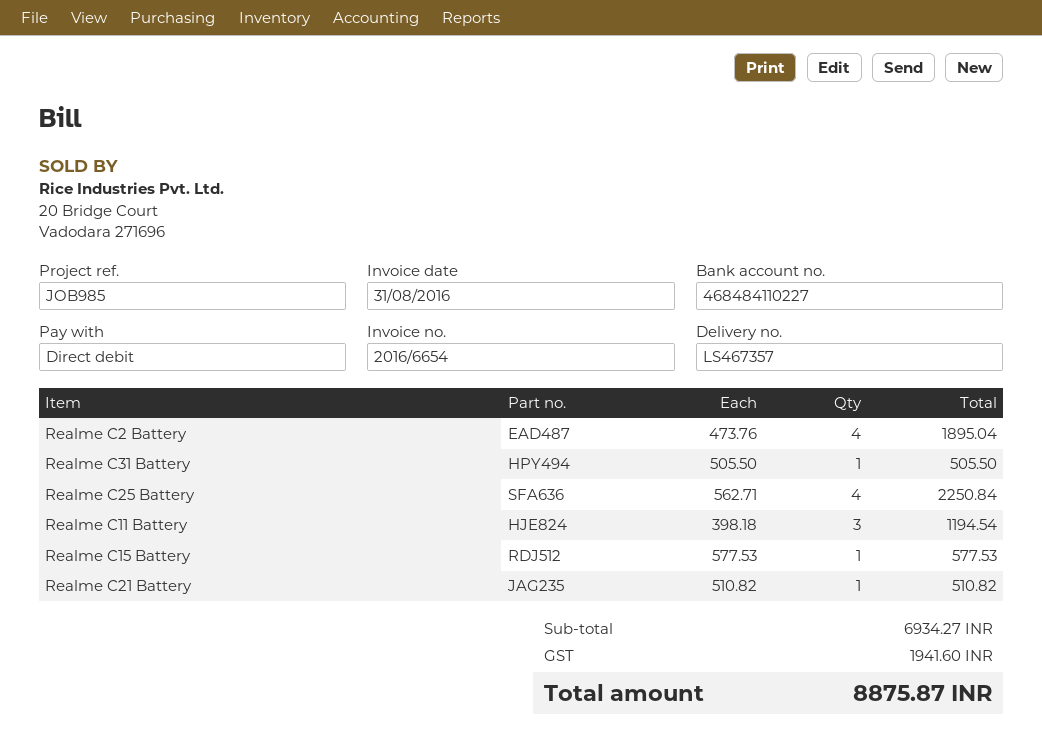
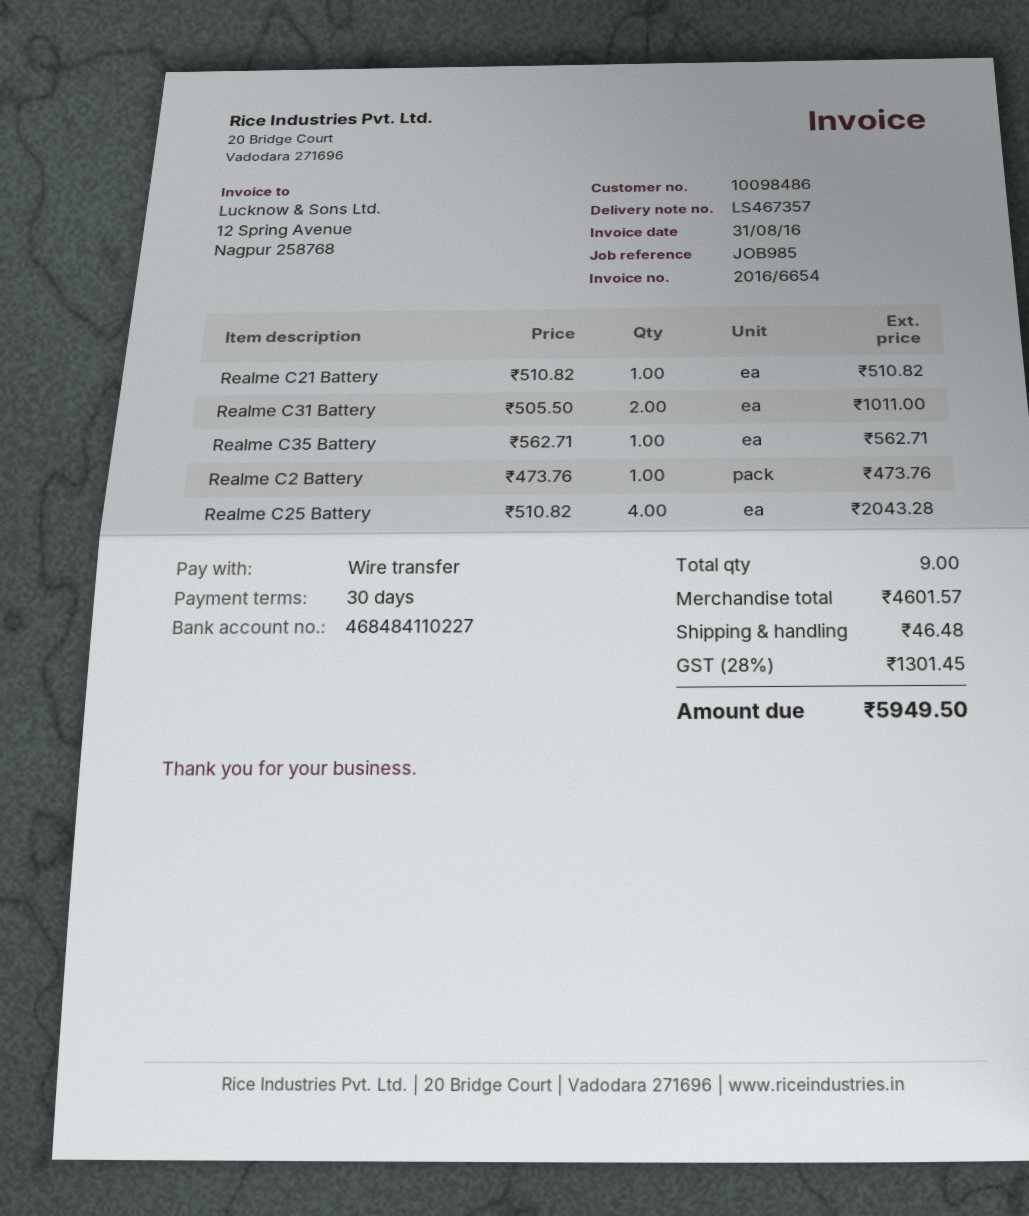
payment method: direct debit -> bank transfer
Realme C2 Battery: 4 x 473.76 = 1895.04 -> 1 x 473.76 = 473.76
Realme C31 Battery: 1 x 505.50 = 505.50 -> 2 x 505.50 = 1011.00
Realme C25 Battery: 4 x 562.71 = 2250.84 -> 4 x 510.82 = 2043.28
Realme C11 Battery: 3 x 398.18 = 1194.54 -> none
Realme C15 Battery: 1 x 577.53 = 577.53 -> none
Realme C35 Battery: none -> 1 x 562.71 = 562.71
subtotal: 6934.27 -> 4601.57
shipping: none -> 46.48
tax: 1941.60 -> 1301.45
total: 8875.87 -> 5949.50

